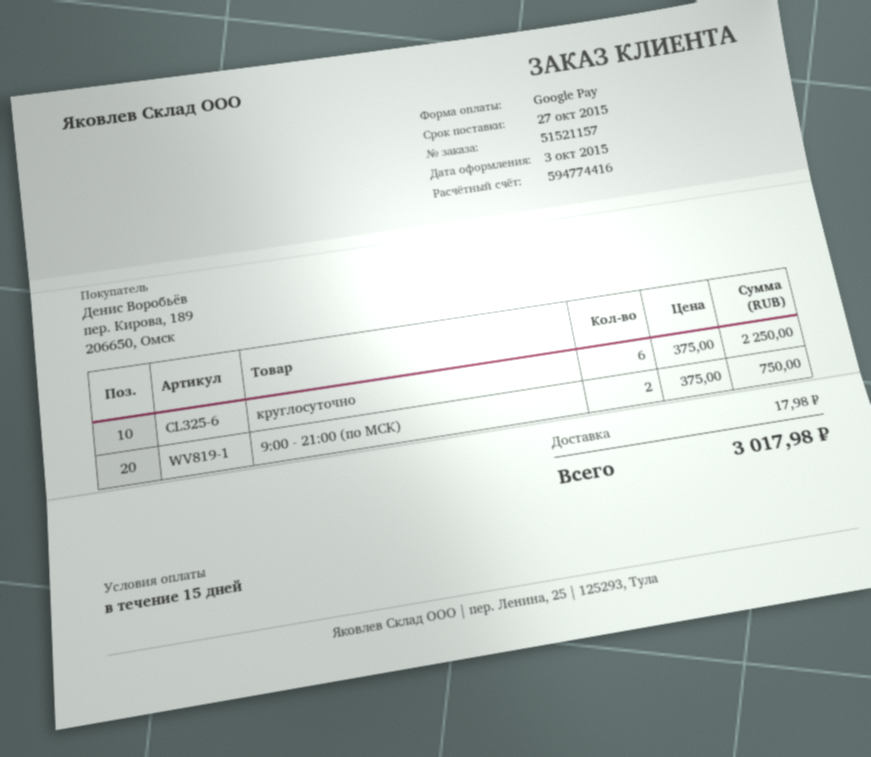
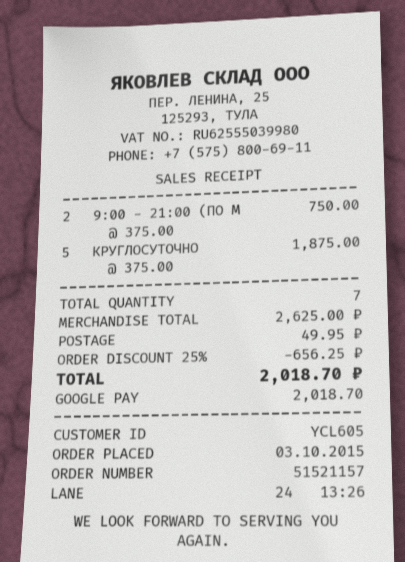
круглосуточно: 6 x 375.00 = 2250.00 -> 5 x 375.00 = 1875.00
discount: none -> 25% = 656.25
shipping: 17.98 -> 49.95
total: 3017.98 -> 2018.70

